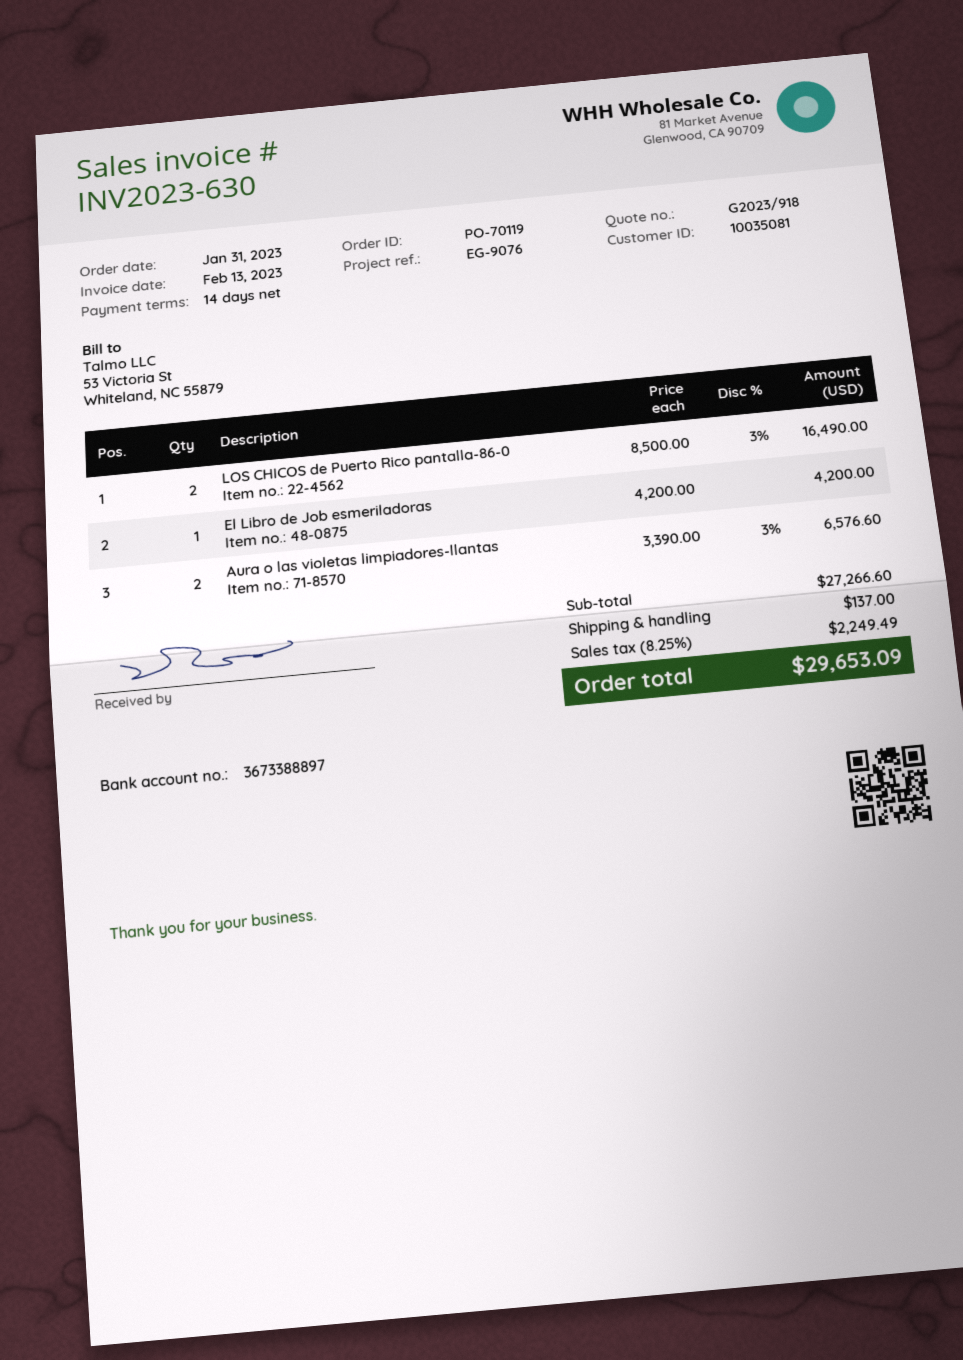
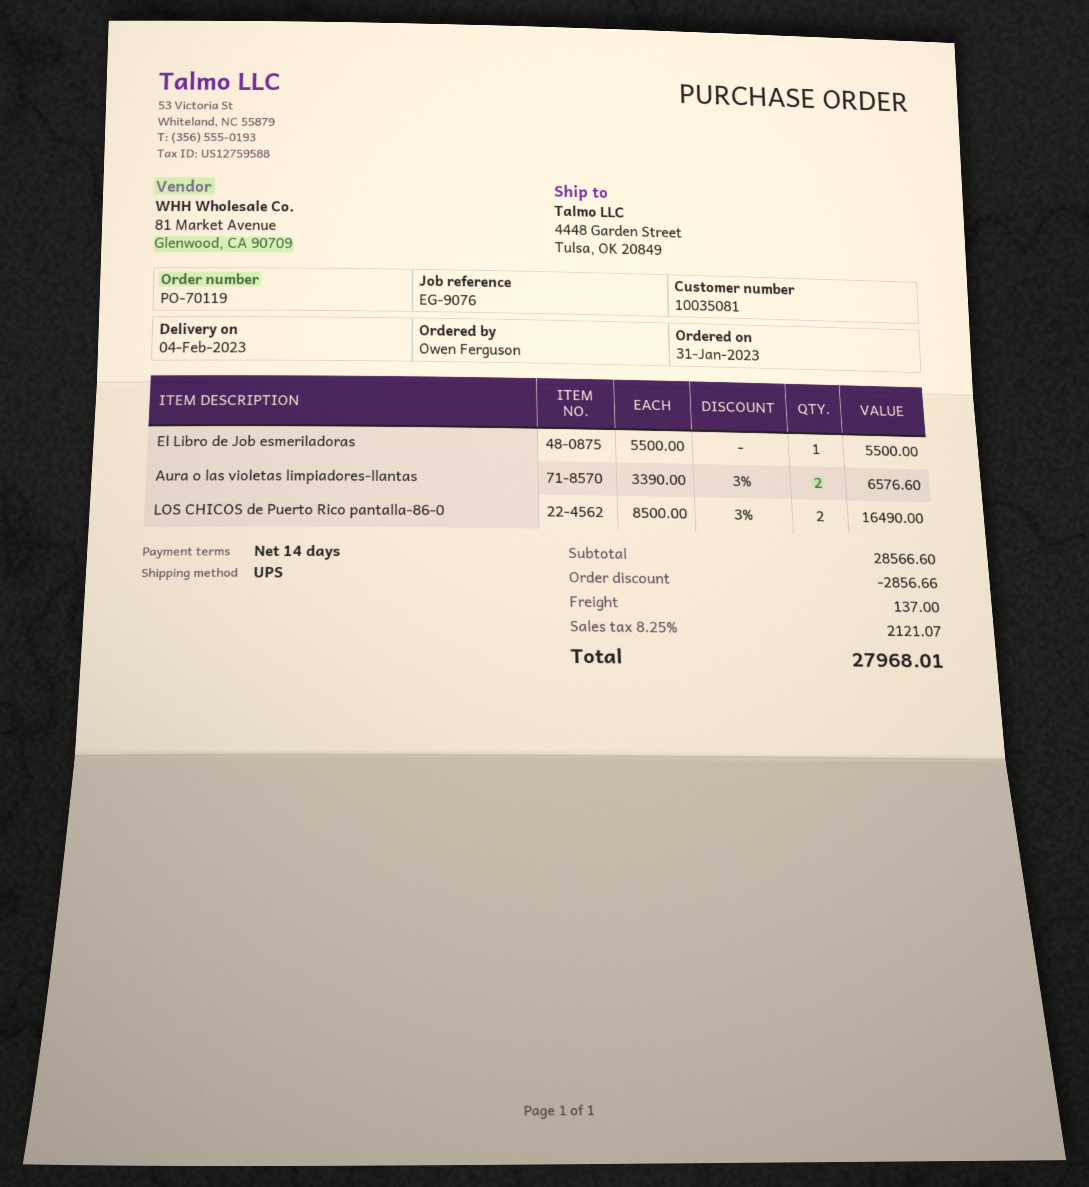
El Libro de Job esmeriladoras: 1 x 4200.00 = 4200.00 -> 1 x 5500.00 = 5500.00
subtotal: 27266.60 -> 28566.60
discount: none -> 2856.66
tax: 8.25% = 2249.49 -> 8.25% = 2121.07
total: 29653.09 -> 27968.01

